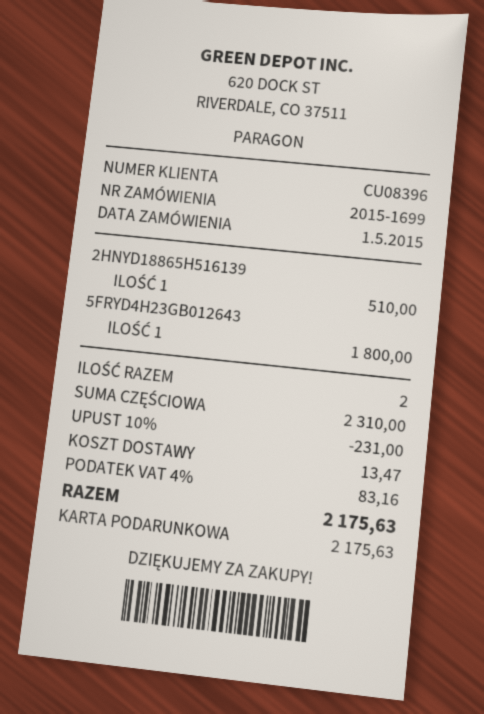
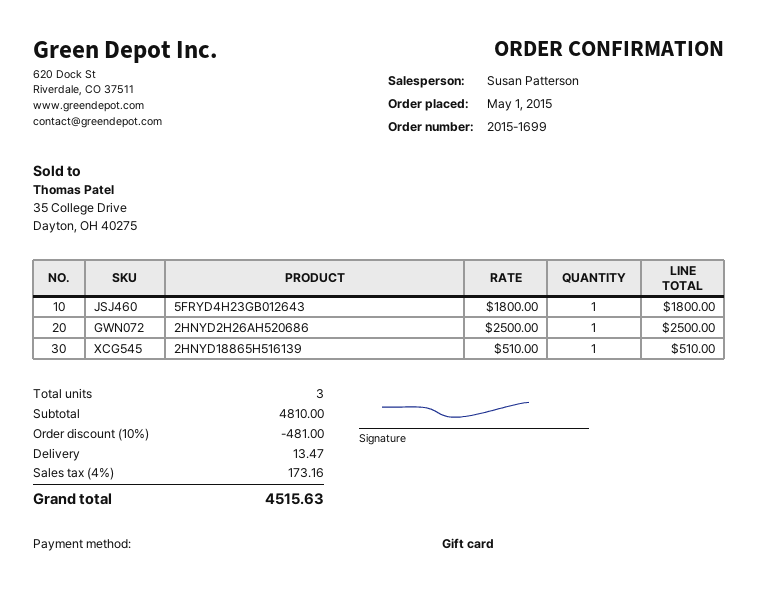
2HNYD2H26AH520686: none -> 1 for 2500.00
total quantity: 2 -> 3
subtotal: 2310.00 -> 4810.00
discount: 10% = 231.00 -> 10% = 481.00
tax: 4% = 83.16 -> 4% = 173.16
total: 2175.63 -> 4515.63

